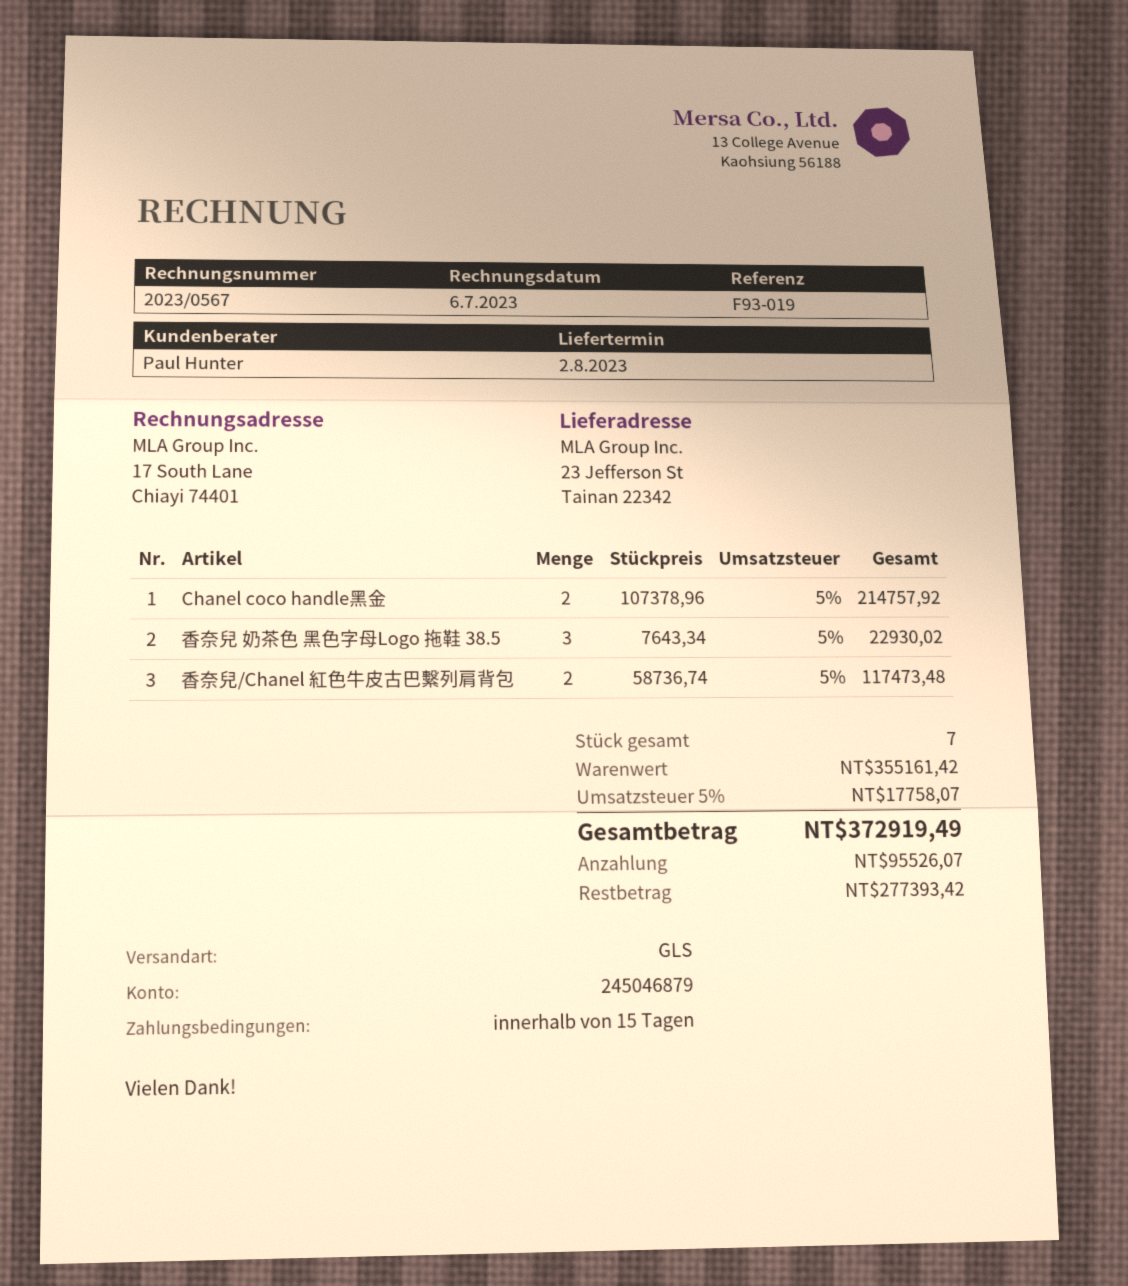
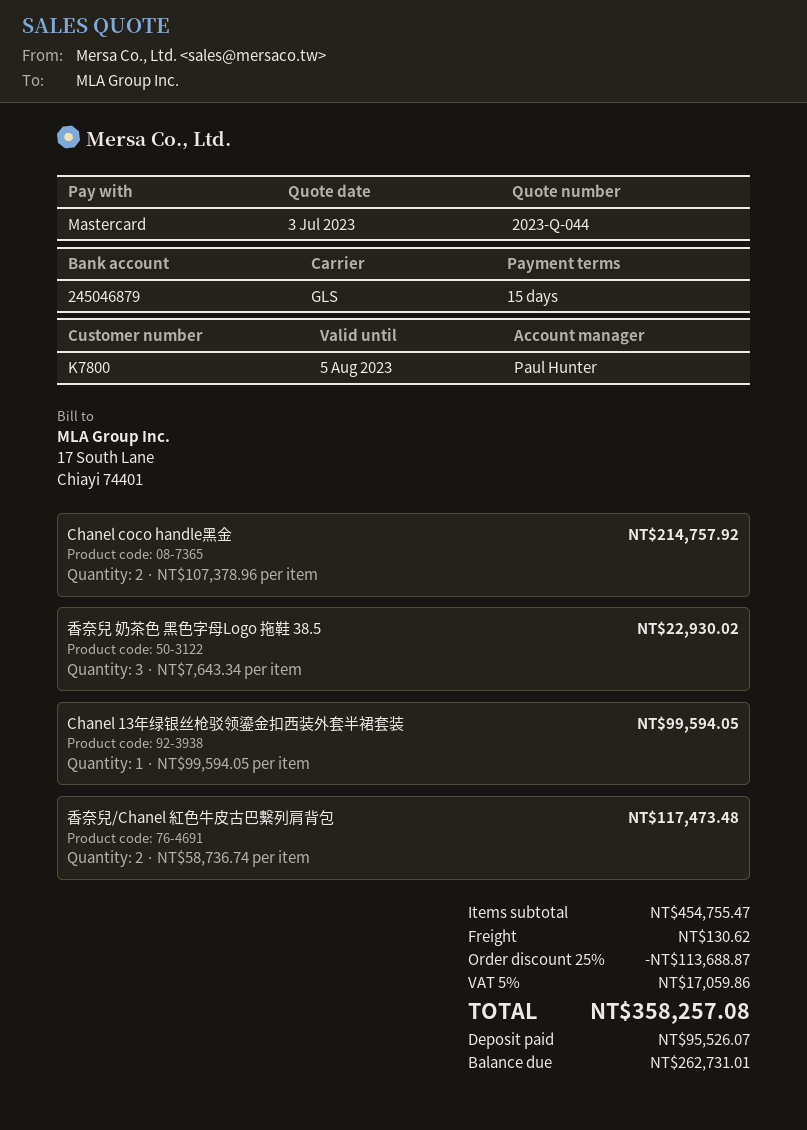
Chanel 13年绿银丝枪驳领鎏金扣西装外套半裙套装: none -> 1 x 99594.05 = 99594.05
subtotal: 355161.42 -> 454755.47
discount: none -> 25% = 113688.87
shipping: none -> 130.62
tax: 5% = 17758.07 -> 5% = 17059.86
total: 372919.49 -> 358257.08
balance: 277393.42 -> 262731.01

